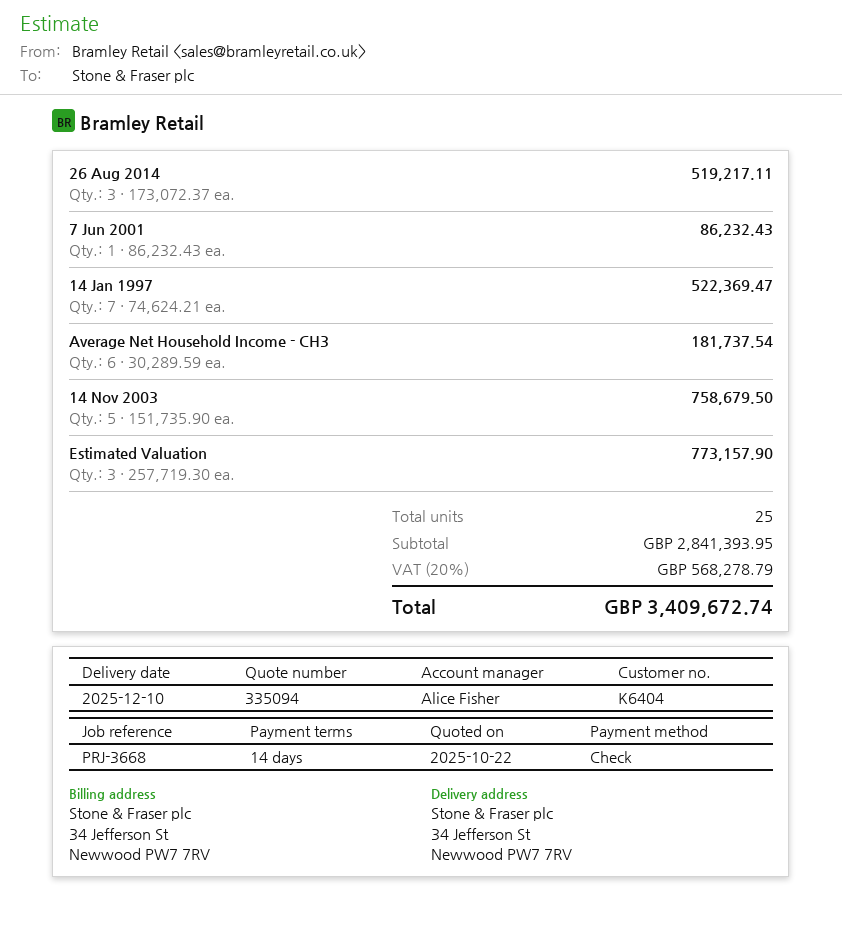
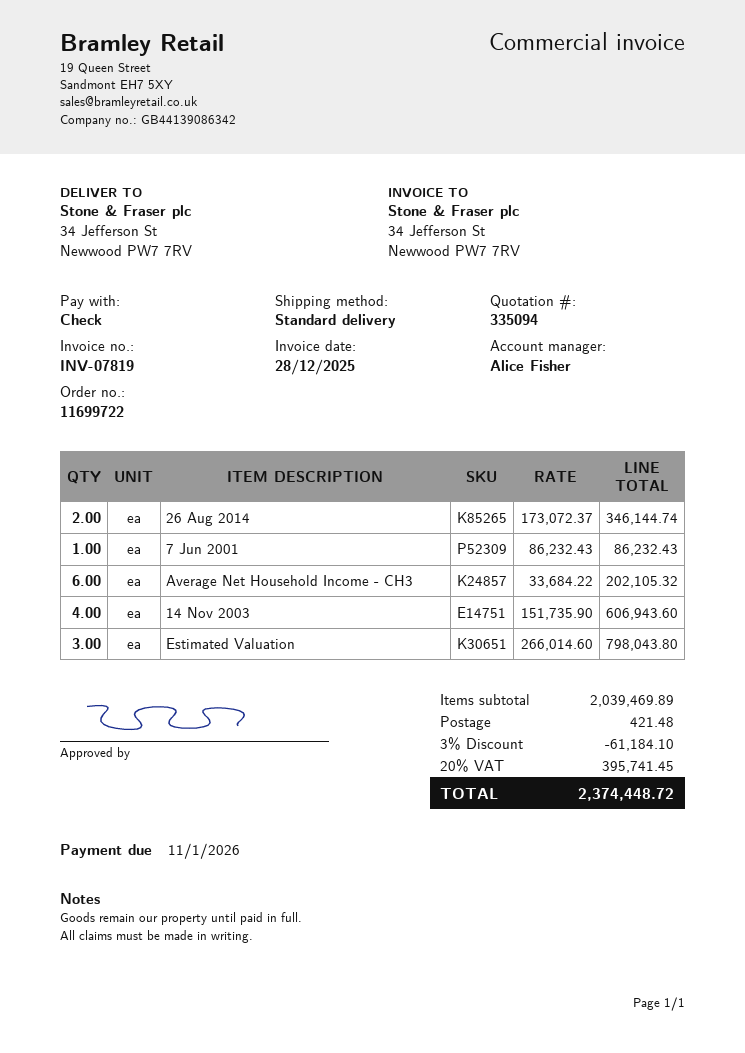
26 Aug 2014: 3 x 173072.37 = 519217.11 -> 2 x 173072.37 = 346144.74
14 Jan 1997: 7 x 74624.21 = 522369.47 -> none
Average Net Household Income - CH3: 6 x 30289.59 = 181737.54 -> 6 x 33684.22 = 202105.32
14 Nov 2003: 5 x 151735.90 = 758679.50 -> 4 x 151735.90 = 606943.60
Estimated Valuation: 3 x 257719.30 = 773157.90 -> 3 x 266014.60 = 798043.80
subtotal: 2841393.95 -> 2039469.89
discount: none -> 3% = 61184.10
shipping: none -> 421.48
tax: 20% = 568278.79 -> 20% = 395741.45
total: 3409672.74 -> 2374448.72

